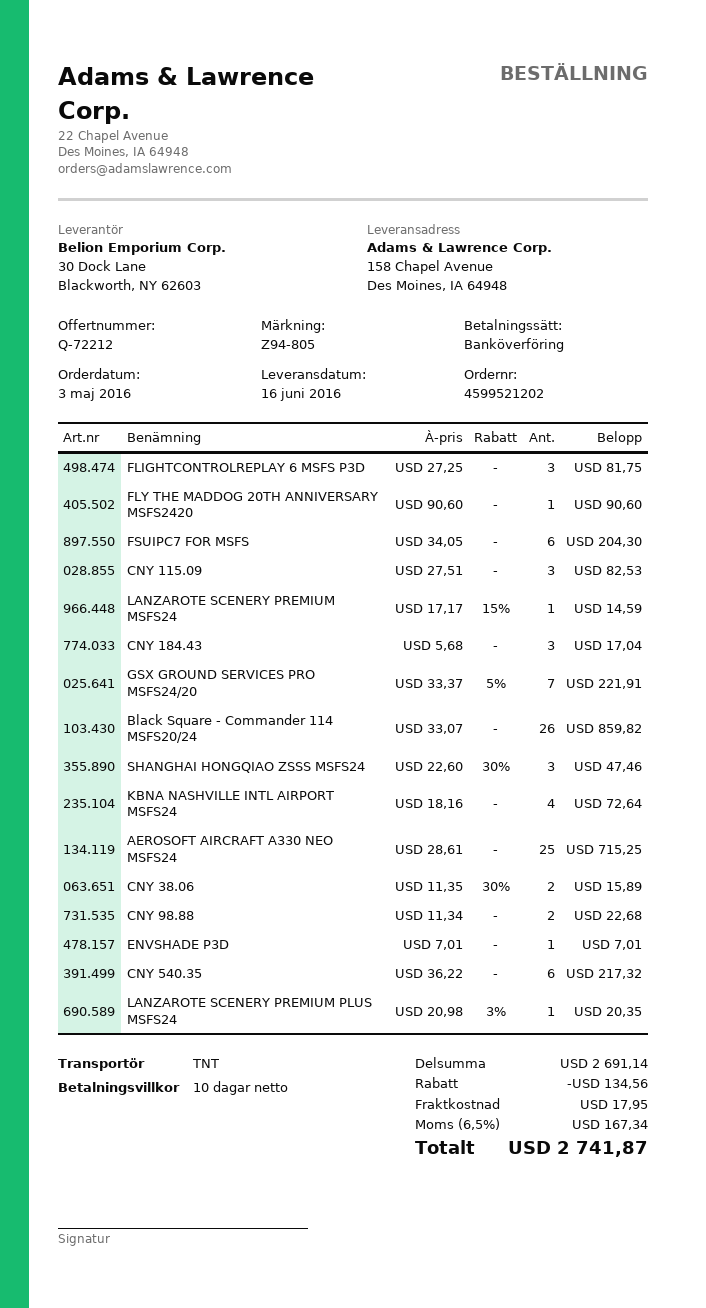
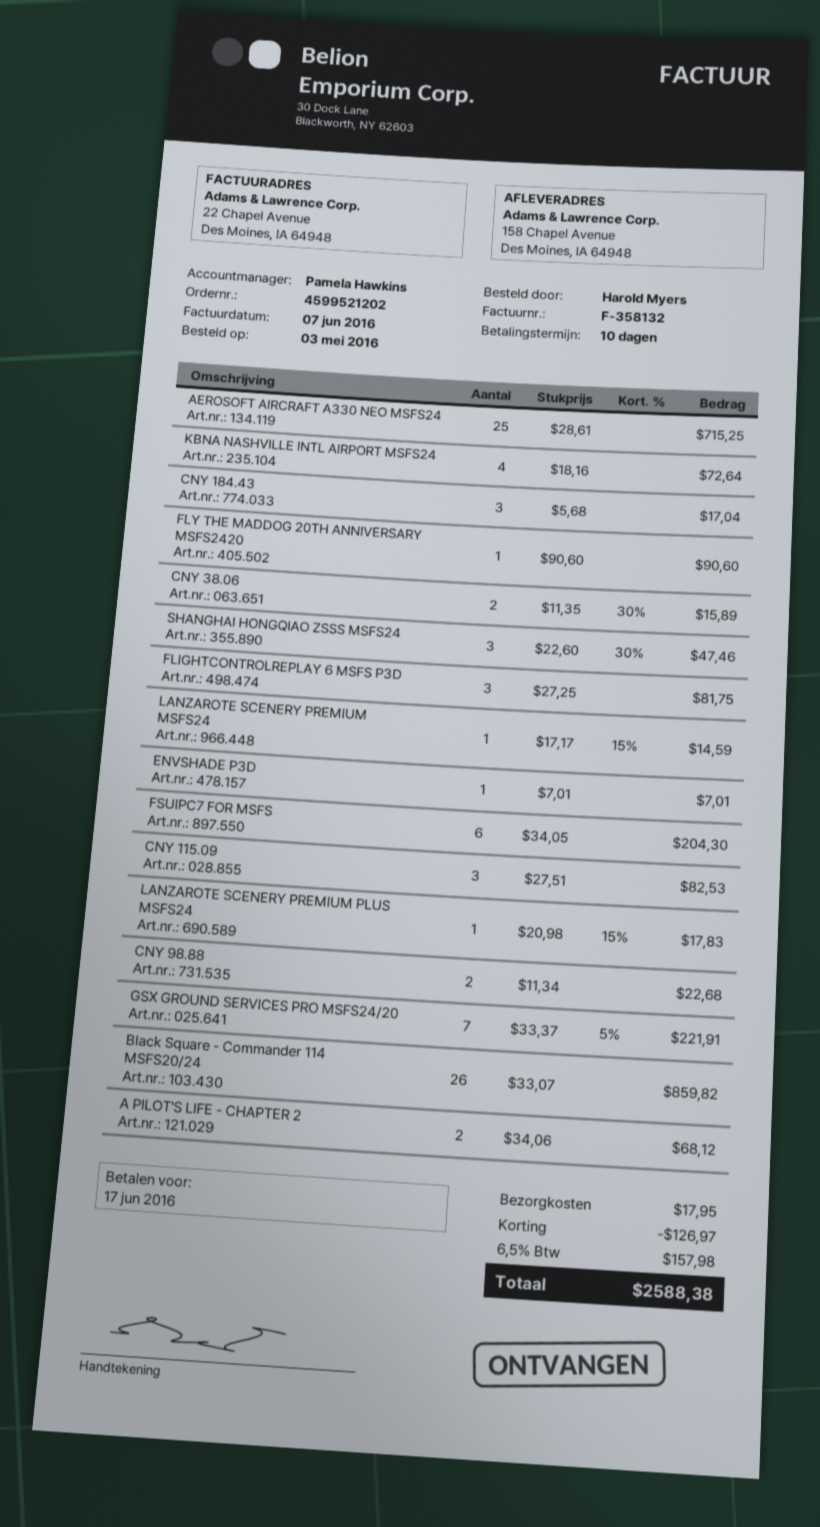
CNY 540.35: 6 x 36.22 = 217.32 -> none
LANZAROTE SCENERY PREMIUM PLUS MSFS24: 1 x 20.98 - 3% = 20.35 -> 1 x 20.98 - 15% = 17.83
A PILOT'S LIFE - CHAPTER 2: none -> 2 x 34.06 = 68.12
discount: 134.56 -> 126.97
tax: 6.5% = 167.34 -> 6.5% = 157.98
total: 2741.87 -> 2588.38

